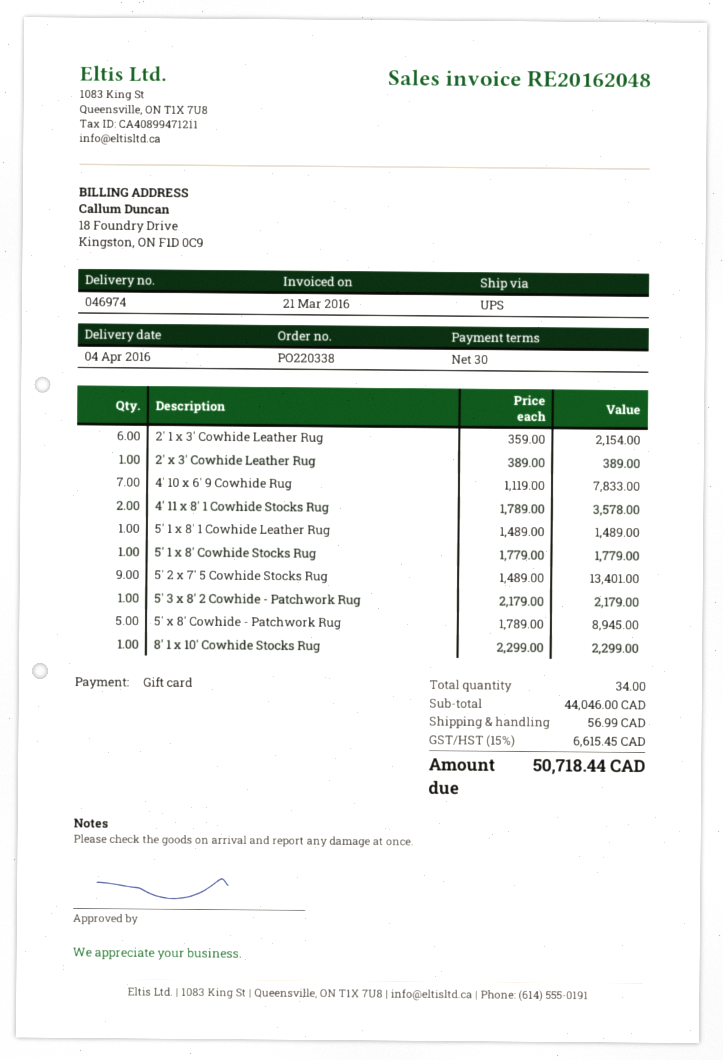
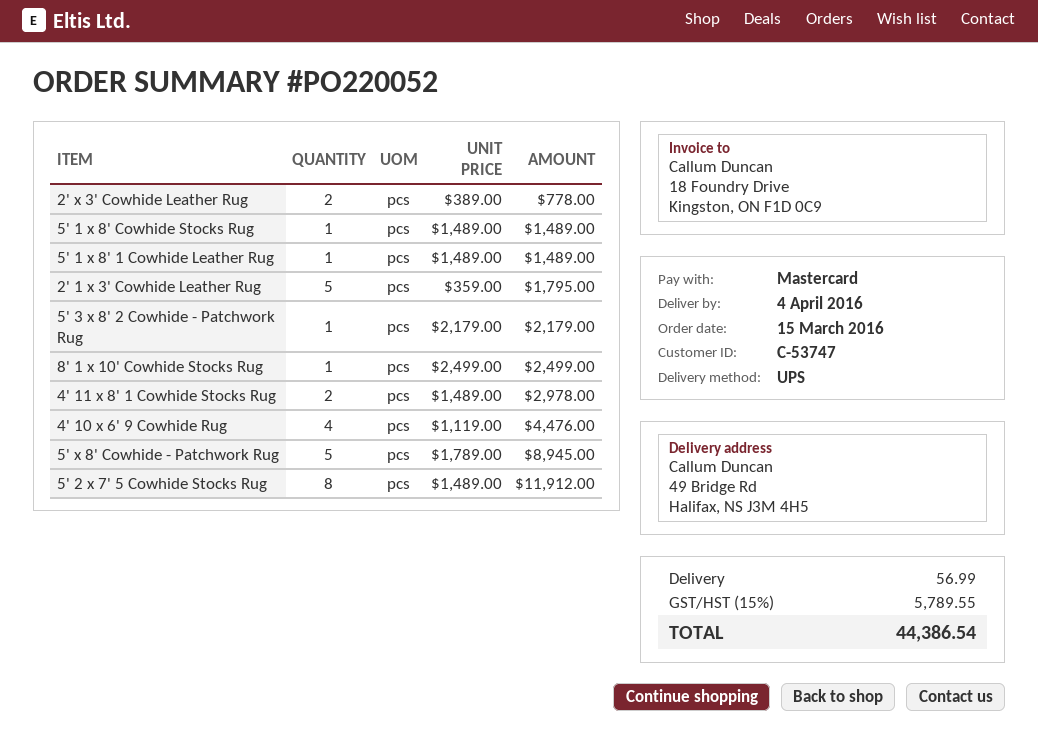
order number: PO220338 -> PO220052
payment method: gift card -> Mastercard
2' 1 x 3' Cowhide Leather Rug: 6 x 359.00 = 2154.00 -> 5 x 359.00 = 1795.00
2' x 3' Cowhide Leather Rug: 1 x 389.00 = 389.00 -> 2 x 389.00 = 778.00
4' 10 x 6' 9 Cowhide Rug: 7 x 1119.00 = 7833.00 -> 4 x 1119.00 = 4476.00
4' 11 x 8' 1 Cowhide Stocks Rug: 2 x 1789.00 = 3578.00 -> 2 x 1489.00 = 2978.00
5' 1 x 8' Cowhide Stocks Rug: 1 x 1779.00 = 1779.00 -> 1 x 1489.00 = 1489.00
5' 2 x 7' 5 Cowhide Stocks Rug: 9 x 1489.00 = 13401.00 -> 8 x 1489.00 = 11912.00
8' 1 x 10' Cowhide Stocks Rug: 1 x 2299.00 = 2299.00 -> 1 x 2499.00 = 2499.00
tax: 15% = 6615.45 -> 15% = 5789.55
total: 50718.44 -> 44386.54

